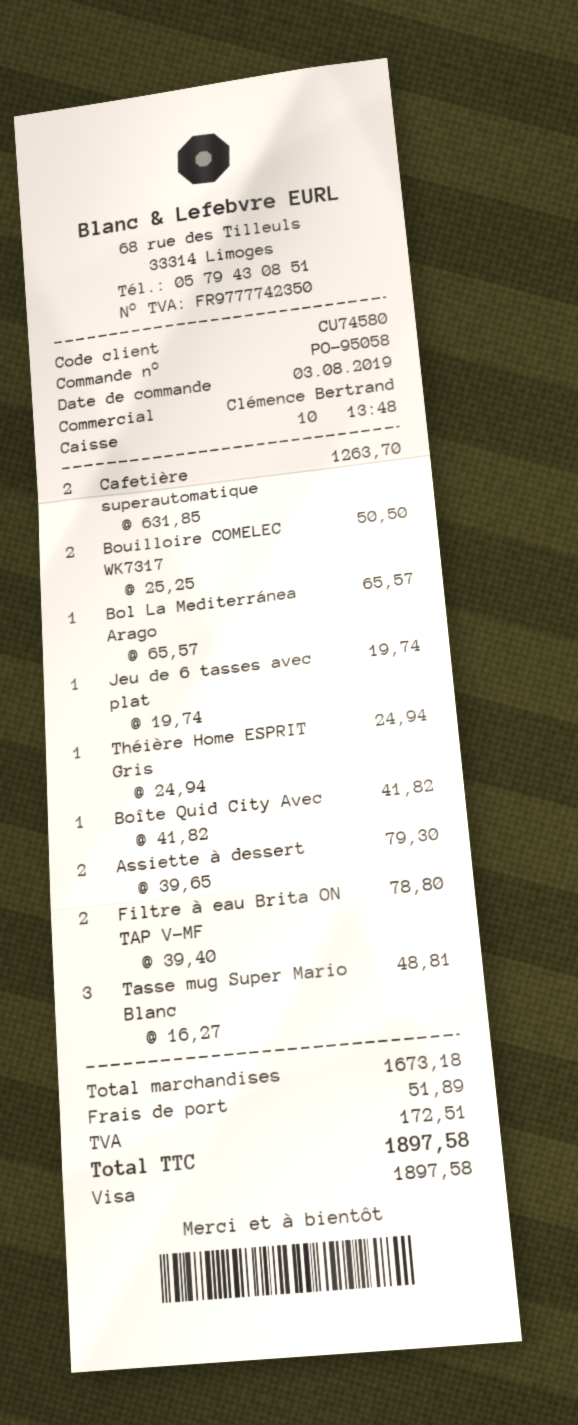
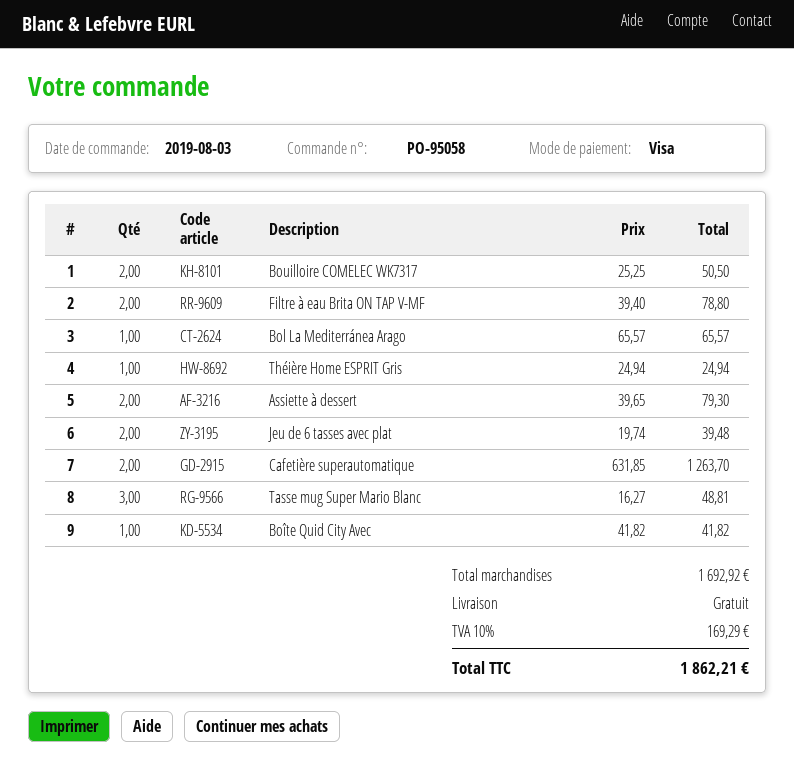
Jeu de 6 tasses avec plat: 1 x 19.74 = 19.74 -> 2 x 19.74 = 39.48
subtotal: 1673.18 -> 1692.92
shipping: 51.89 -> 0.00
tax: 172.51 -> 169.29
total: 1897.58 -> 1862.21

